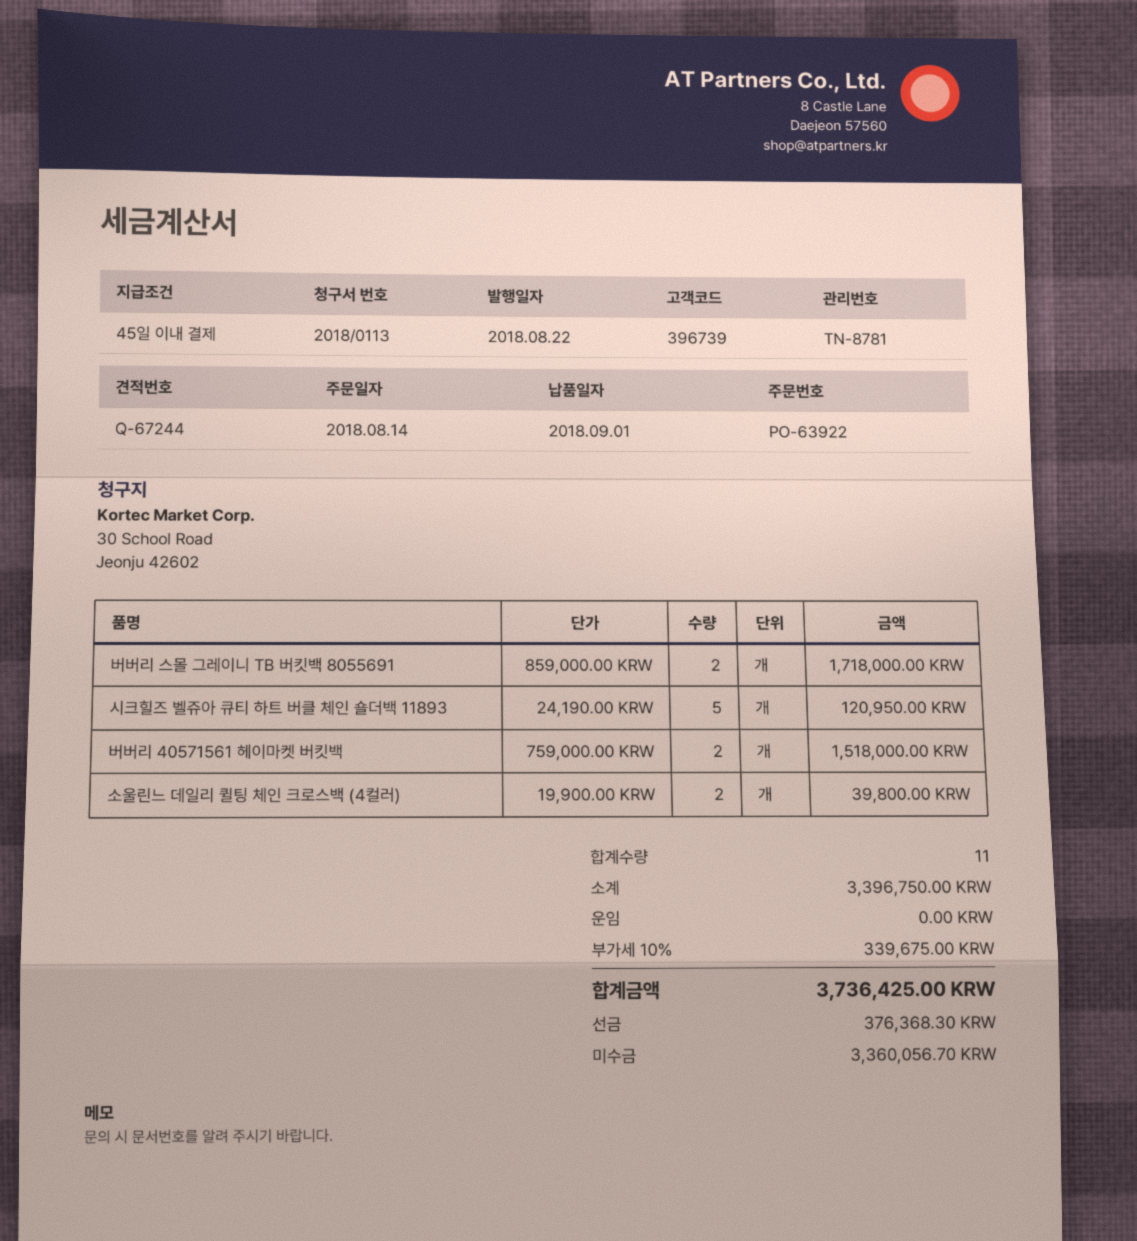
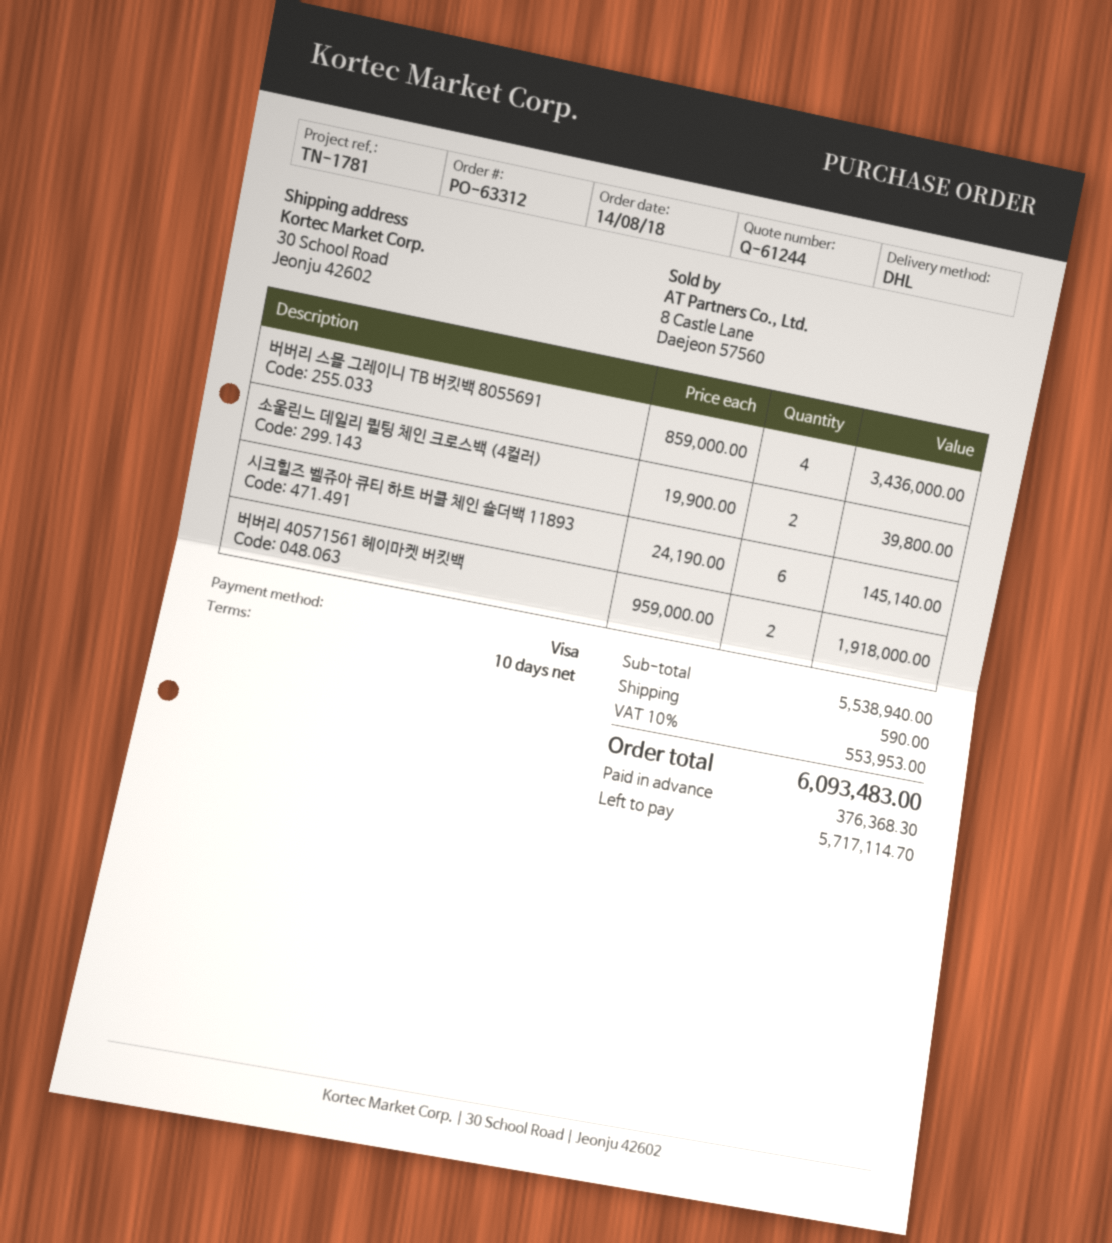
quote number: Q-67244 -> Q-61244
order number: PO-63922 -> PO-63312
payment terms: 45 days -> 10 days
reference: TN-8781 -> TN-1781
버버리 스몰 그레이니 TB 버킷백 8055691: 2 x 859000.00 = 1718000.00 -> 4 x 859000.00 = 3436000.00
시크힐즈 벨쥬아 큐티 하트 버클 체인 숄더백 11893: 5 x 24190.00 = 120950.00 -> 6 x 24190.00 = 145140.00
버버리 40571561 헤이마켓 버킷백: 2 x 759000.00 = 1518000.00 -> 2 x 959000.00 = 1918000.00
subtotal: 3396750.00 -> 5538940.00
shipping: 0.00 -> 590.00
tax: 10% = 339675.00 -> 10% = 553953.00
total: 3736425.00 -> 6093483.00
balance: 3360056.70 -> 5717114.70

